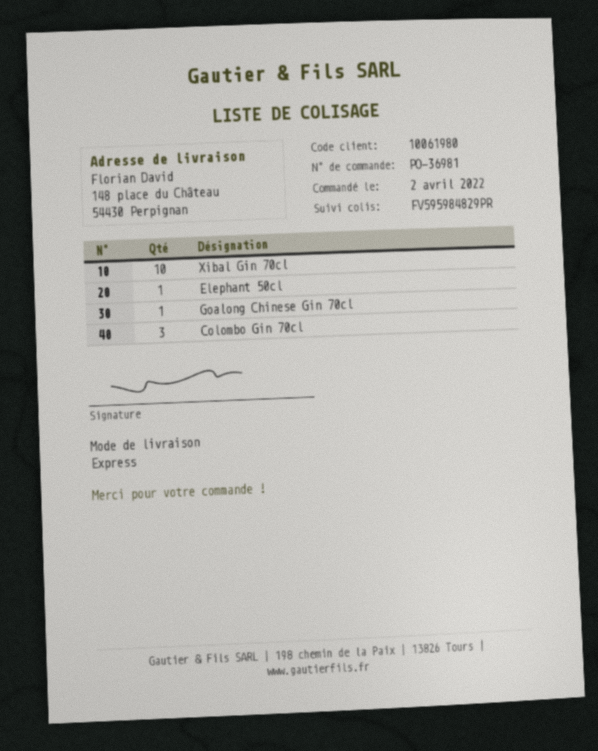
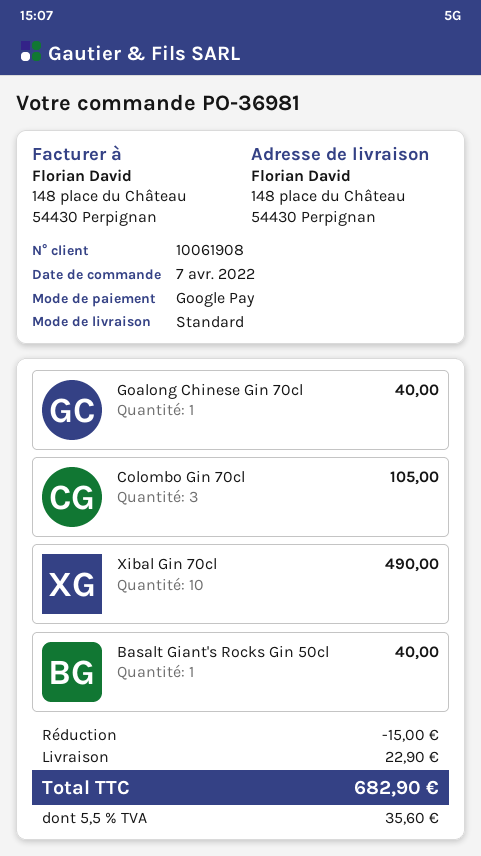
order date: 2022-04-02 -> 2022-04-07
customer number: 10061980 -> 10061908
shipping method: express -> standard
Elephant 50cl: 1 -> none
Basalt Giant's Rocks Gin 50cl: none -> 1

